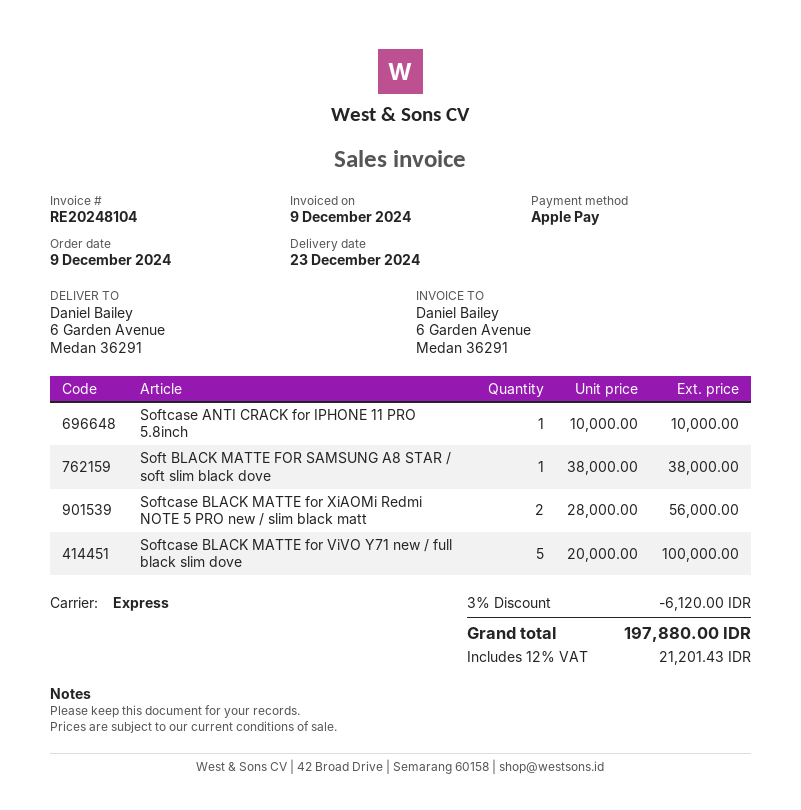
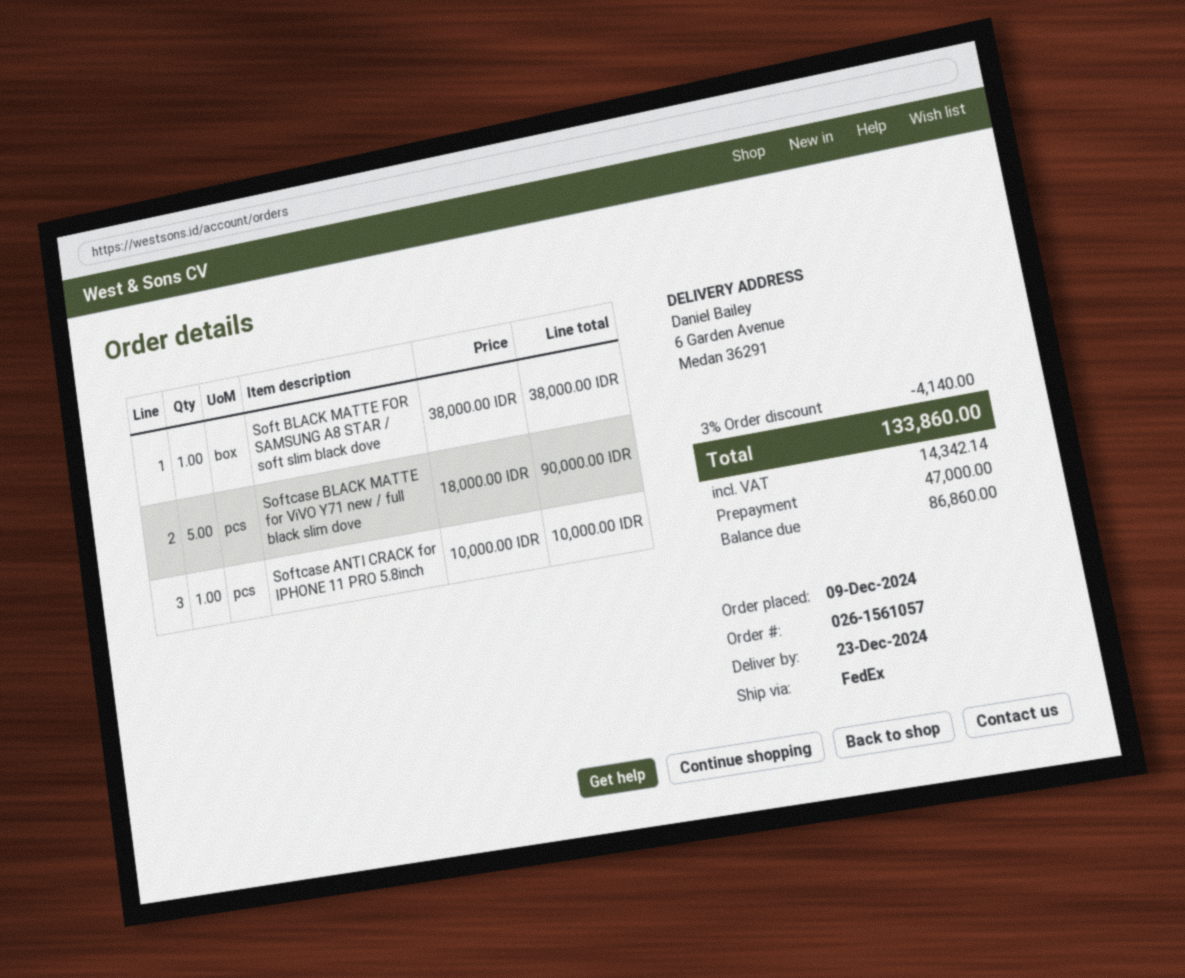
shipping method: express -> FedEx
Softcase BLACK MATTE for XiAOMi Redmi NOTE 5 PRO new / slim black matt: 2 x 28000.00 = 56000.00 -> none
Softcase BLACK MATTE for ViVO Y71 new / full black slim dove: 5 x 20000.00 = 100000.00 -> 5 x 18000.00 = 90000.00
discount: 3% = 6120.00 -> 3% = 4140.00
tax: 21201.43 -> 14342.14
total: 197880.00 -> 133860.00

